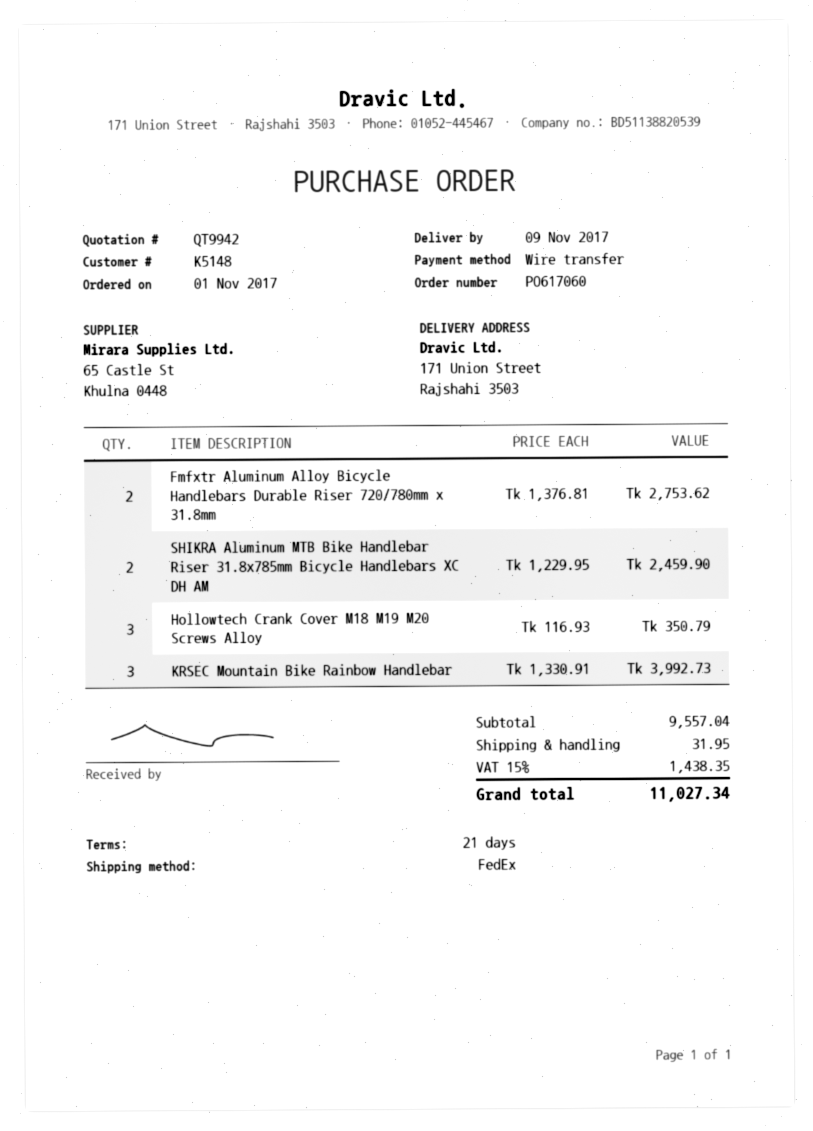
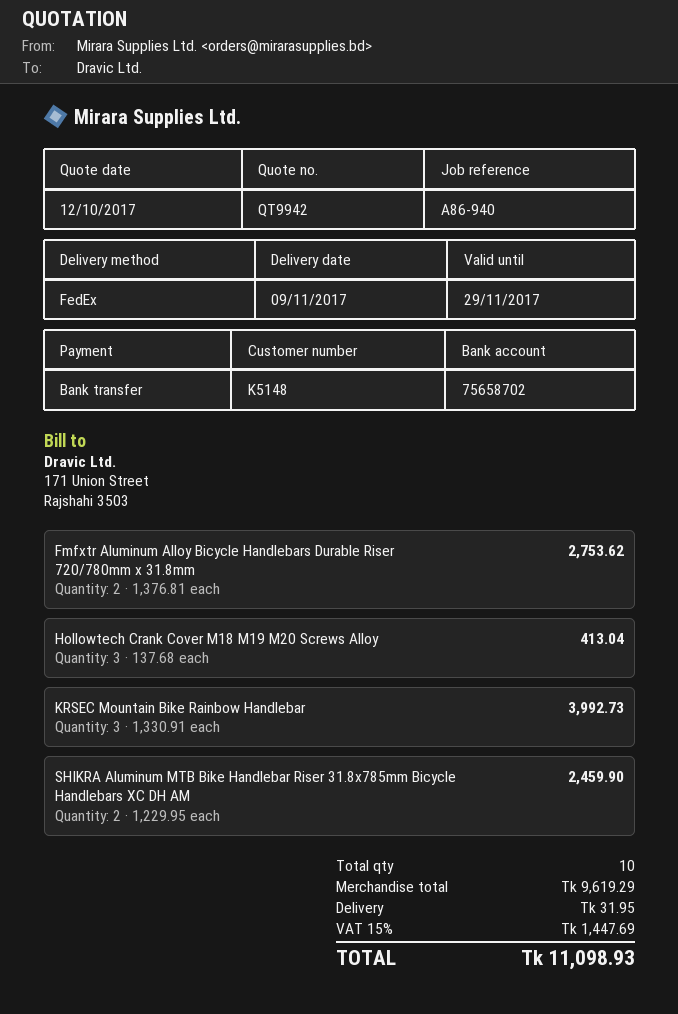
Hollowtech Crank Cover M18 M19 M20 Screws Alloy: 3 x 116.93 = 350.79 -> 3 x 137.68 = 413.04
subtotal: 9557.04 -> 9619.29
tax: 15% = 1438.35 -> 15% = 1447.69
total: 11027.34 -> 11098.93

